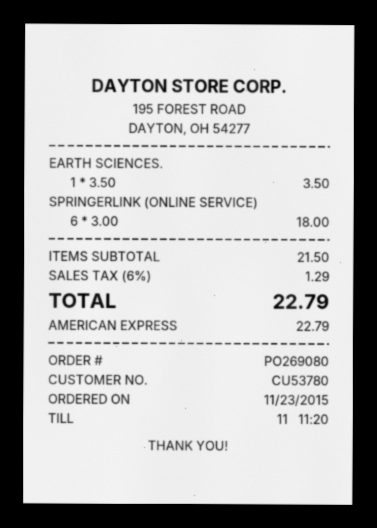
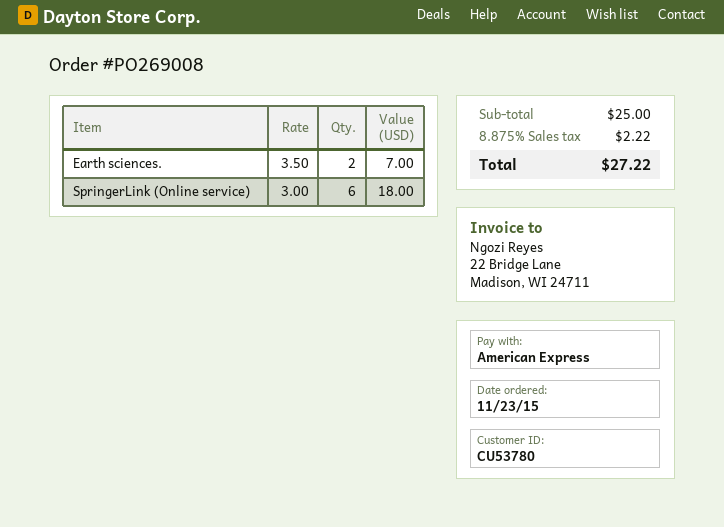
order number: PO269080 -> PO269008
EARTH SCIENCES.: 1 x 3.50 = 3.50 -> 2 x 3.50 = 7.00
subtotal: 21.50 -> 25.00
tax: 6% = 1.29 -> 8.875% = 2.22
total: 22.79 -> 27.22

